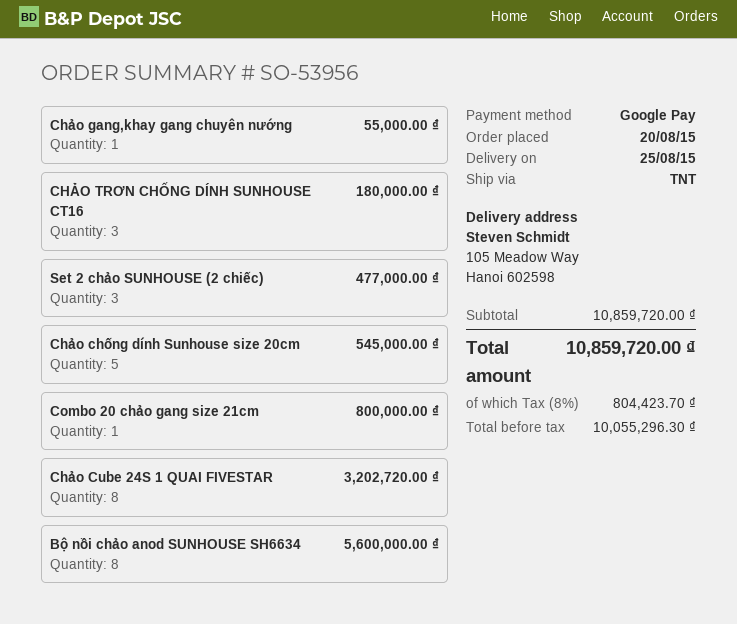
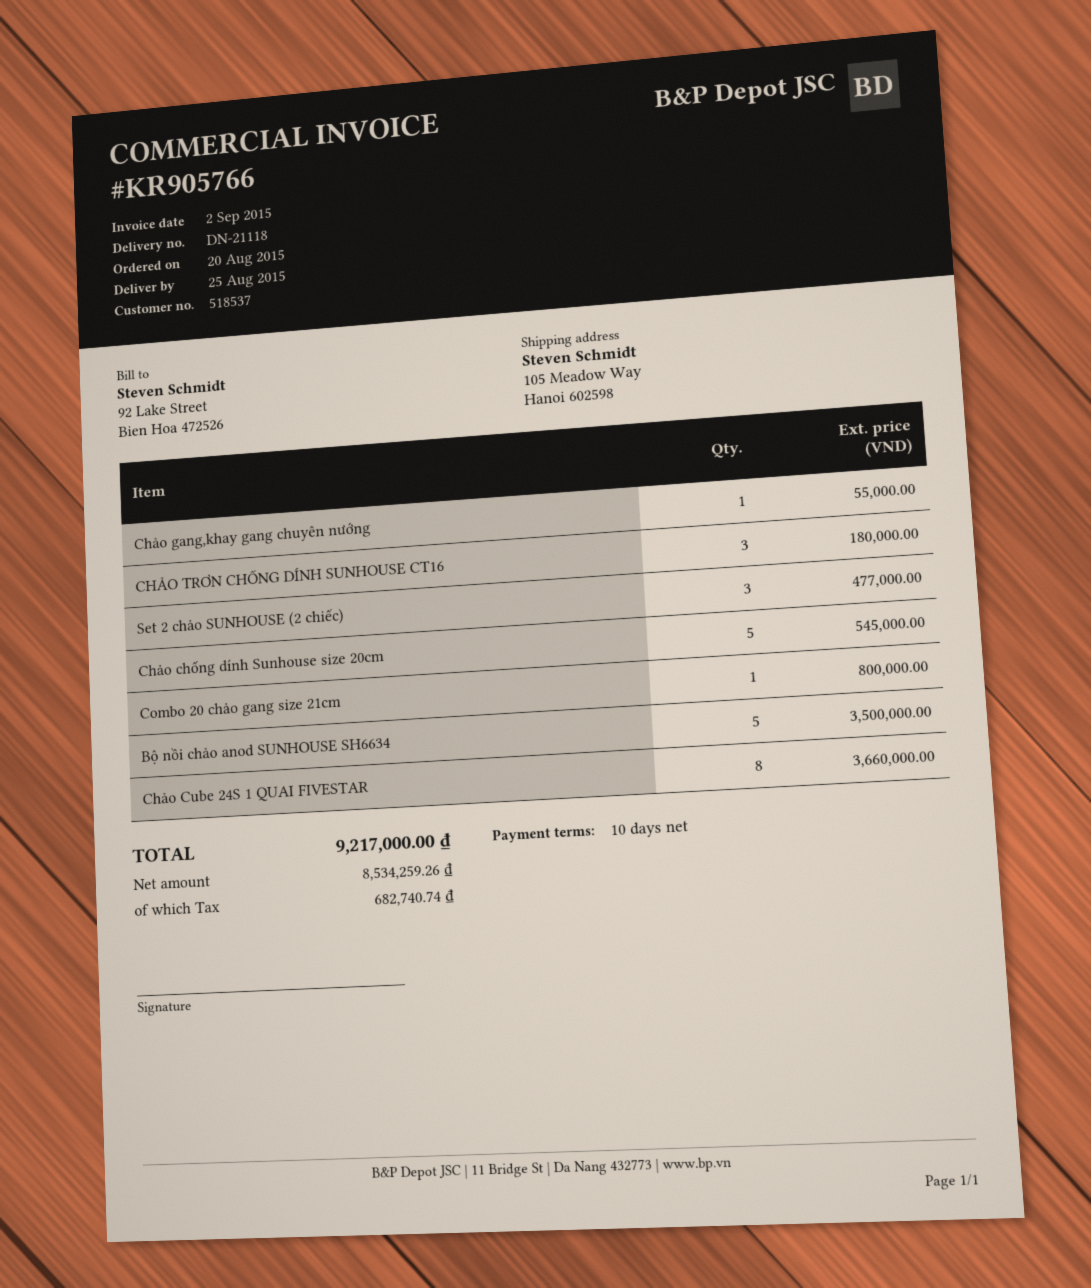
Chảo Cube 24S 1 QUAI FIVESTAR: 8 for 3202720.00 -> 8 for 3660000.00
Bộ nồi chảo anod SUNHOUSE SH6634: 8 for 5600000.00 -> 5 for 3500000.00
net: 10055296.30 -> 8534259.26
tax: 804423.70 -> 682740.74
total: 10859720.00 -> 9217000.00

